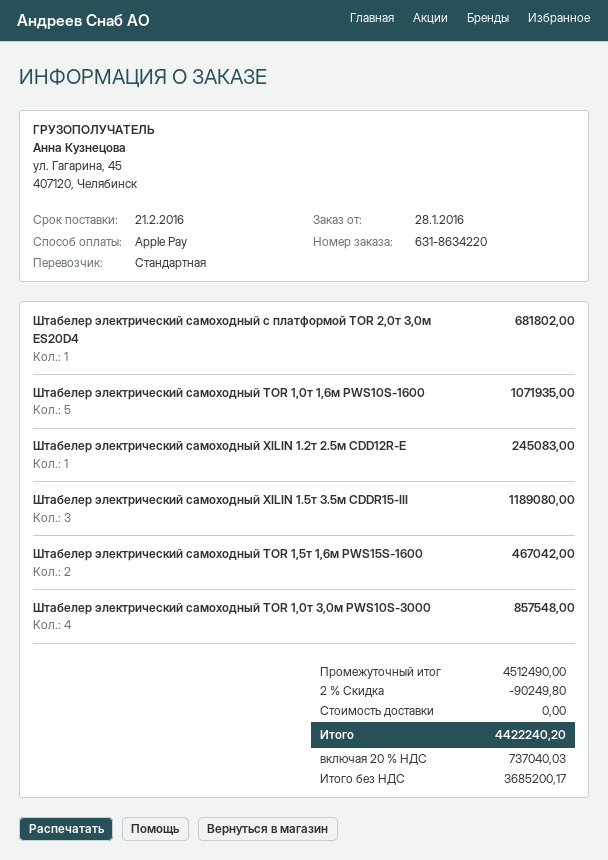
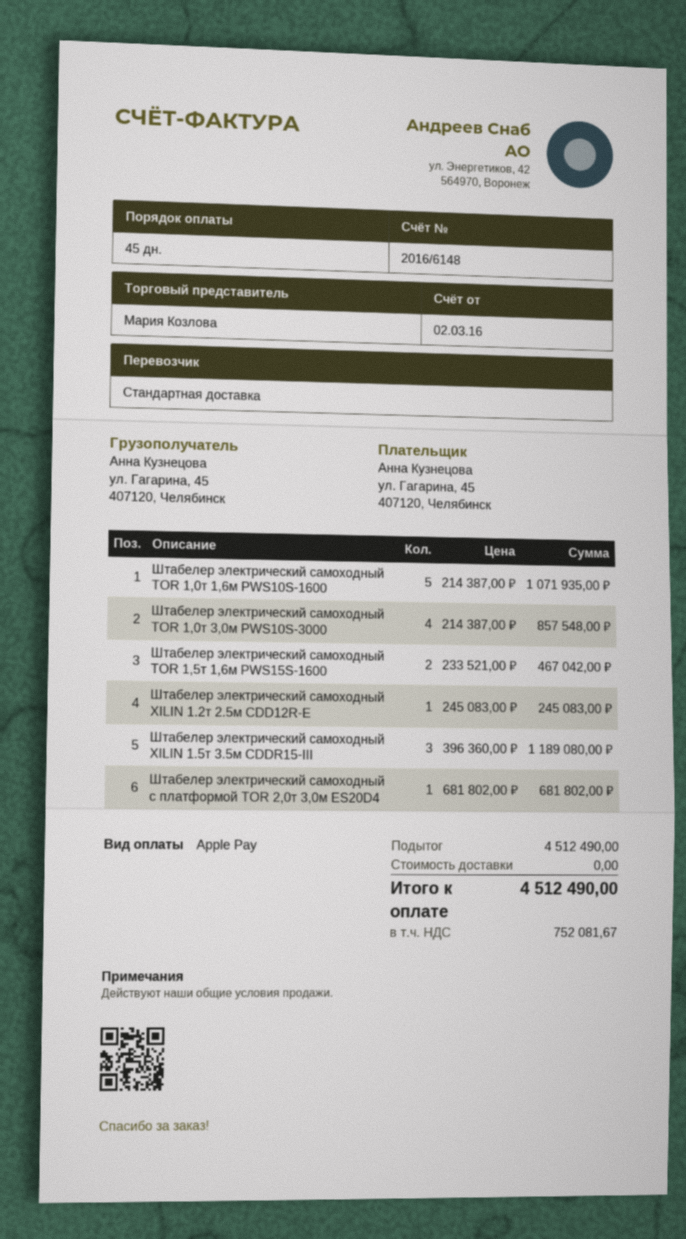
discount: 2% = 90249.80 -> none
tax: 737040.03 -> 752081.67
total: 4422240.20 -> 4512490.00

